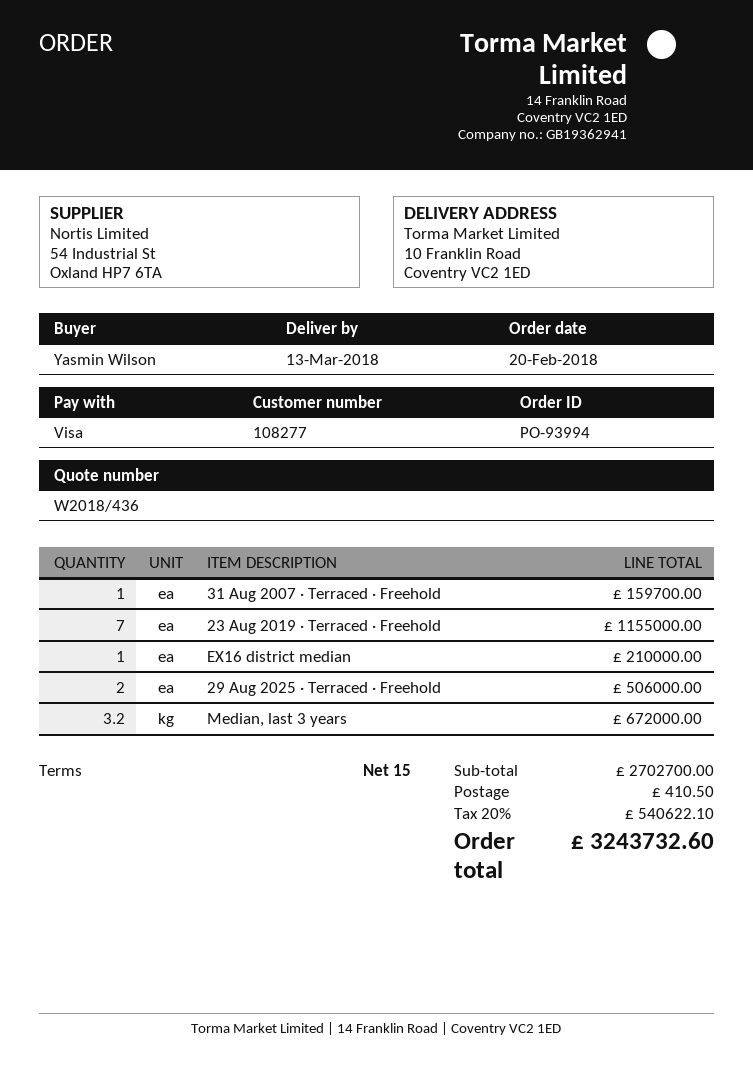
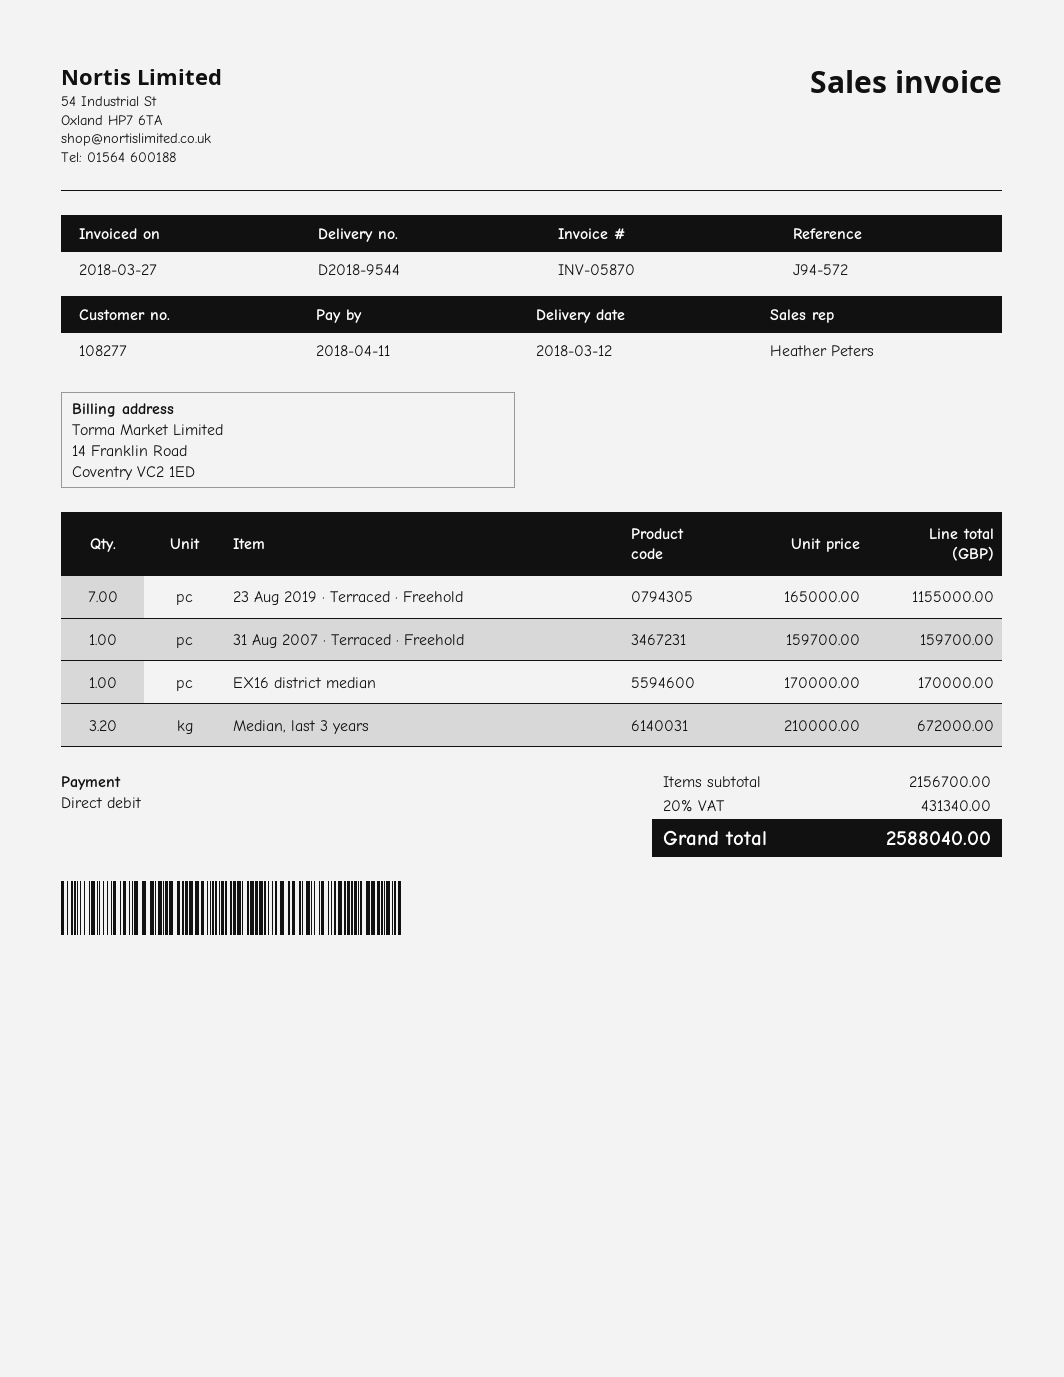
delivery date: 2018-03-13 -> 2018-03-12
payment method: Visa -> direct debit
EX16 district median: 1 for 210000.00 -> 1 for 170000.00
29 Aug 2025 · Terraced · Freehold: 2 for 506000.00 -> none
subtotal: 2702700.00 -> 2156700.00
shipping: 410.50 -> none
tax: 20% = 540622.10 -> 20% = 431340.00
total: 3243732.60 -> 2588040.00

